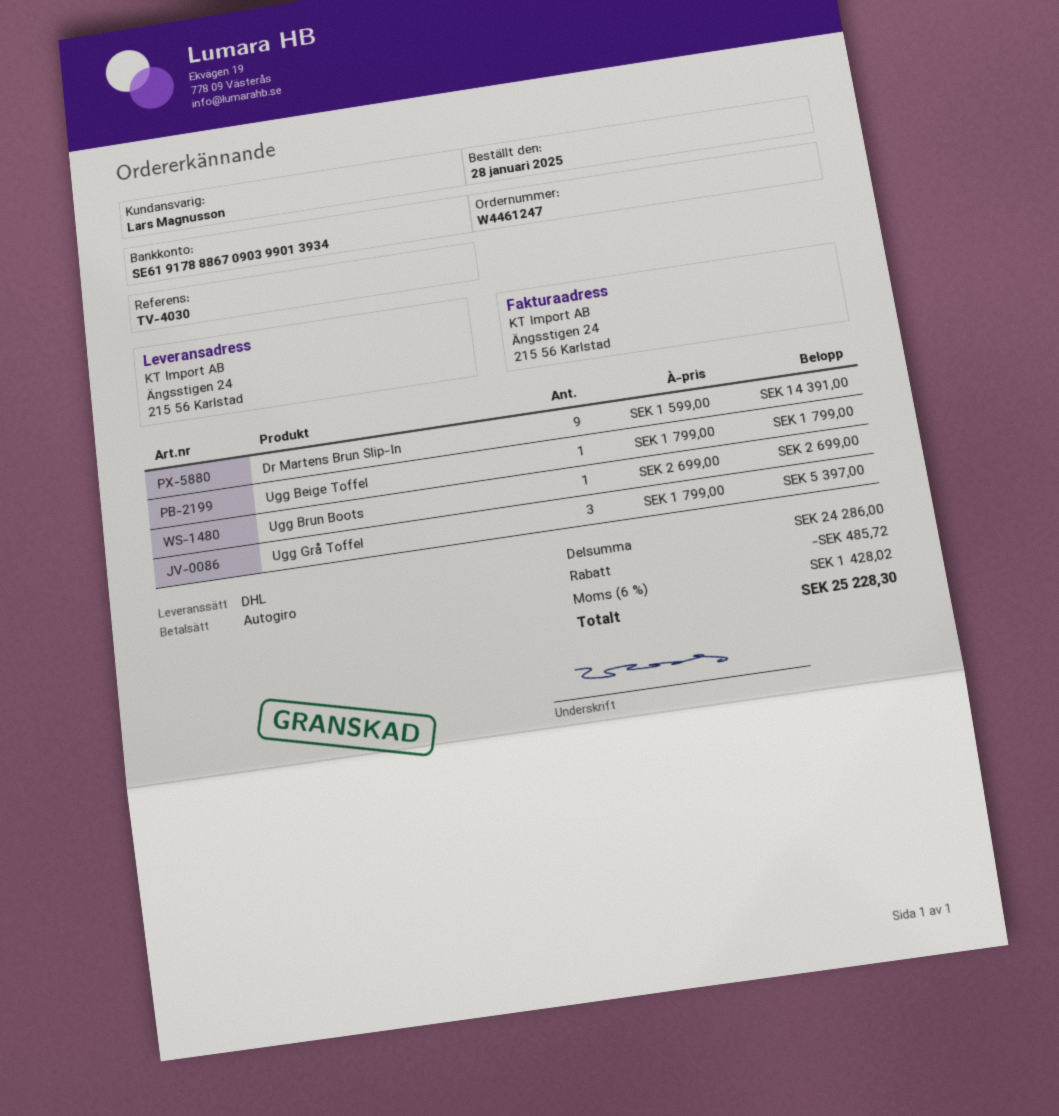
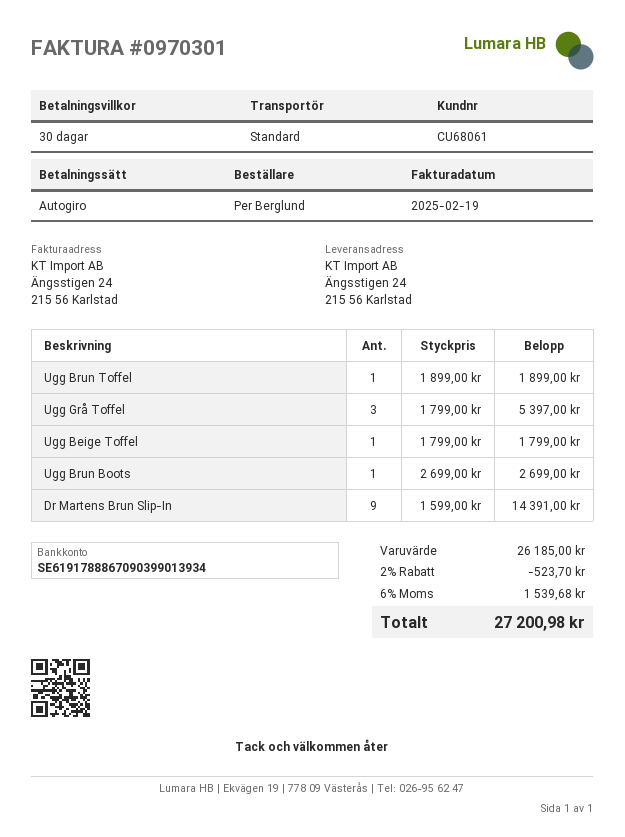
shipping method: DHL -> standard
Ugg Brun Toffel: none -> 1 x 1899.00 = 1899.00
subtotal: 24286.00 -> 26185.00
discount: 485.72 -> 523.70
tax: 6% = 1428.02 -> 6% = 1539.68
total: 25228.30 -> 27200.98

